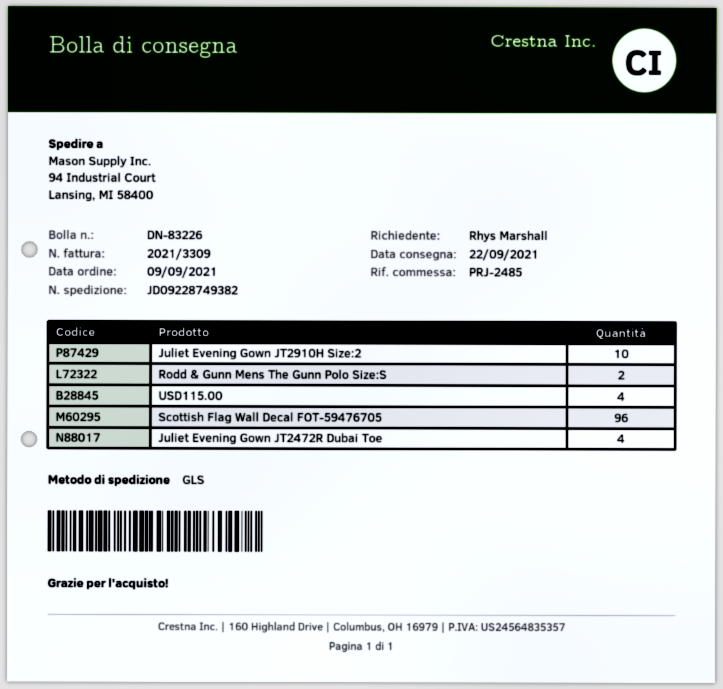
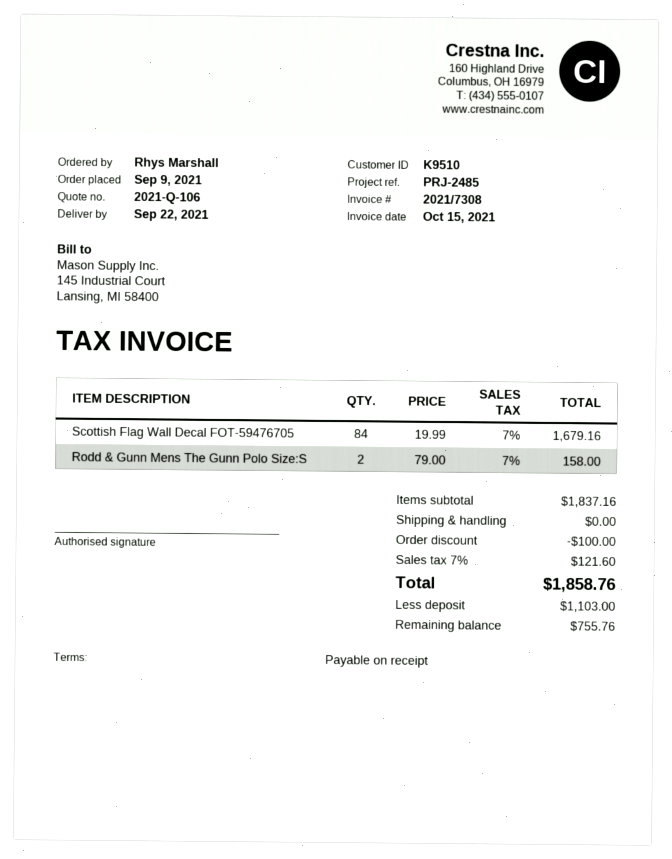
invoice number: 2021/3309 -> 2021/7308
Juliet Evening Gown JT2910H Size:2: 10 -> none
USD115.00: 4 -> none
Scottish Flag Wall Decal FOT-59476705: 96 -> 84
Juliet Evening Gown JT2472R Dubai Toe: 4 -> none

